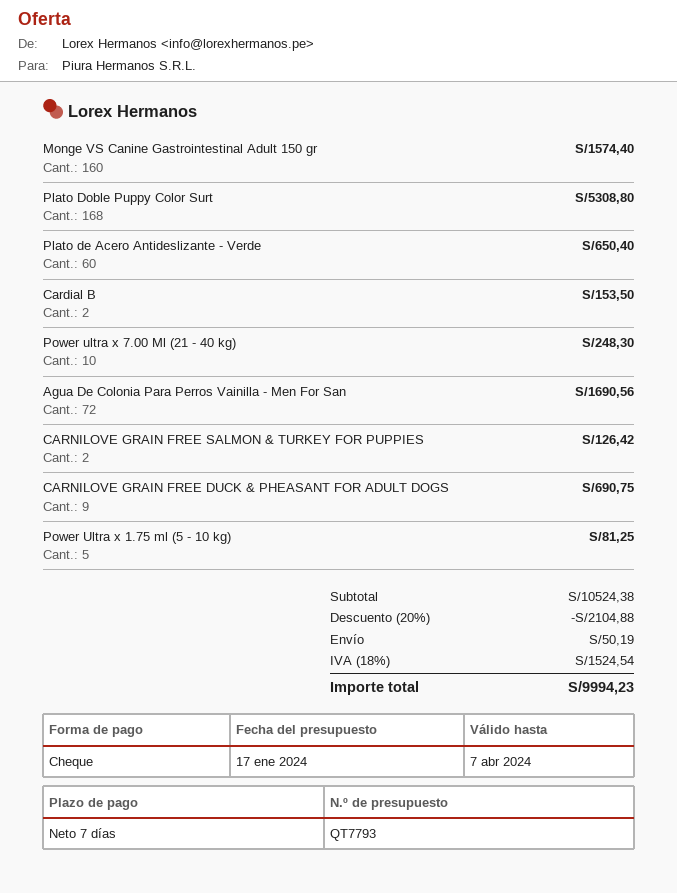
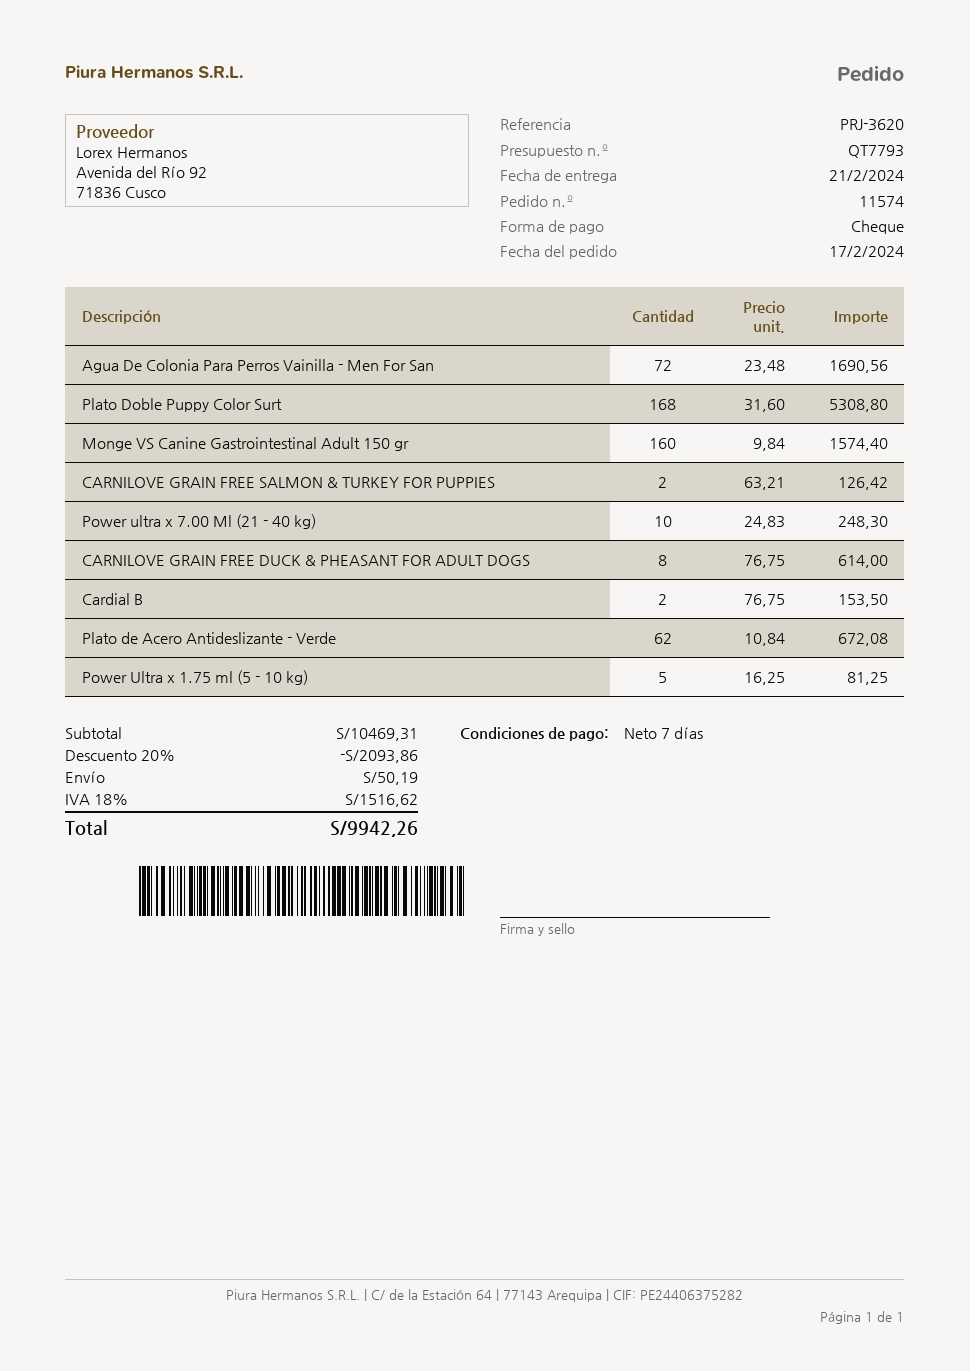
Plato de Acero Antideslizante - Verde: 60 for 650.40 -> 62 for 672.08
CARNILOVE GRAIN FREE DUCK & PHEASANT FOR ADULT DOGS: 9 for 690.75 -> 8 for 614.00
subtotal: 10524.38 -> 10469.31
discount: 20% = 2104.88 -> 20% = 2093.86
tax: 18% = 1524.54 -> 18% = 1516.62
total: 9994.23 -> 9942.26

